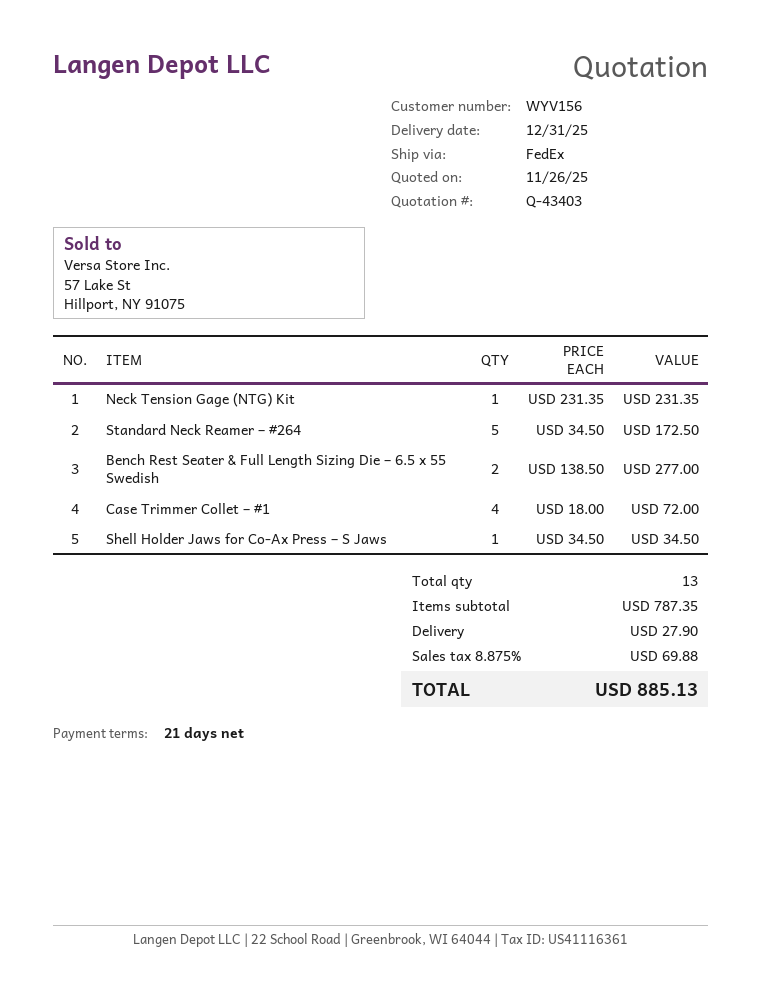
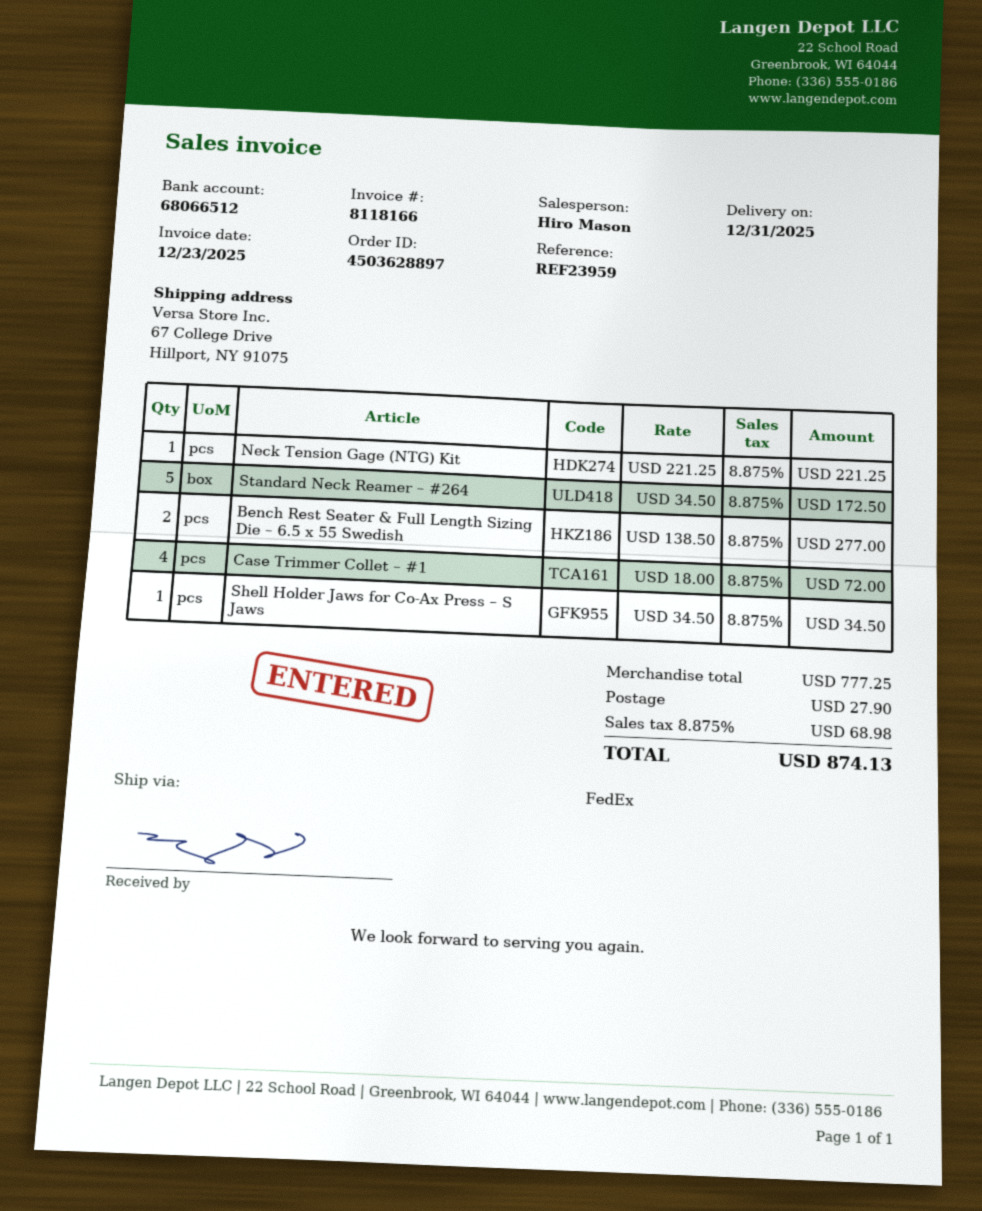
Neck Tension Gage (NTG) Kit: 1 x 231.35 = 231.35 -> 1 x 221.25 = 221.25
subtotal: 787.35 -> 777.25
tax: 8.875% = 69.88 -> 8.875% = 68.98
total: 885.13 -> 874.13

